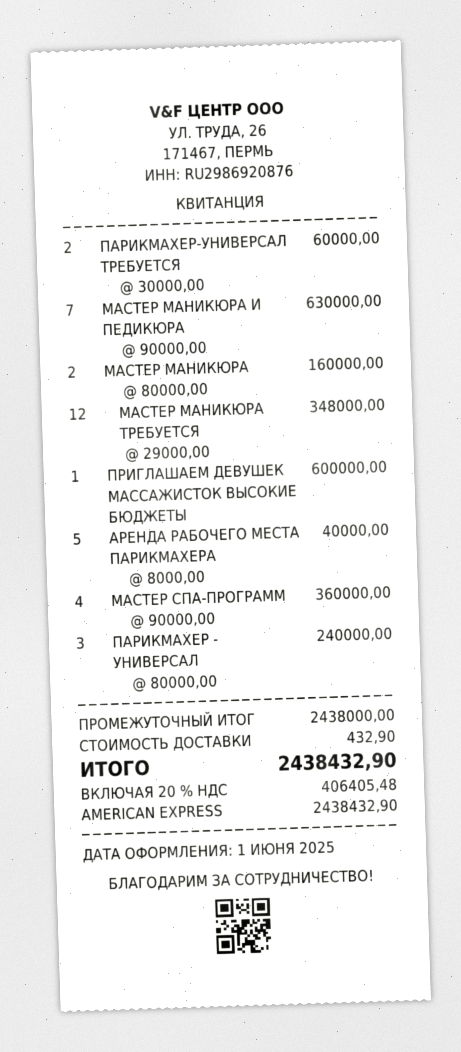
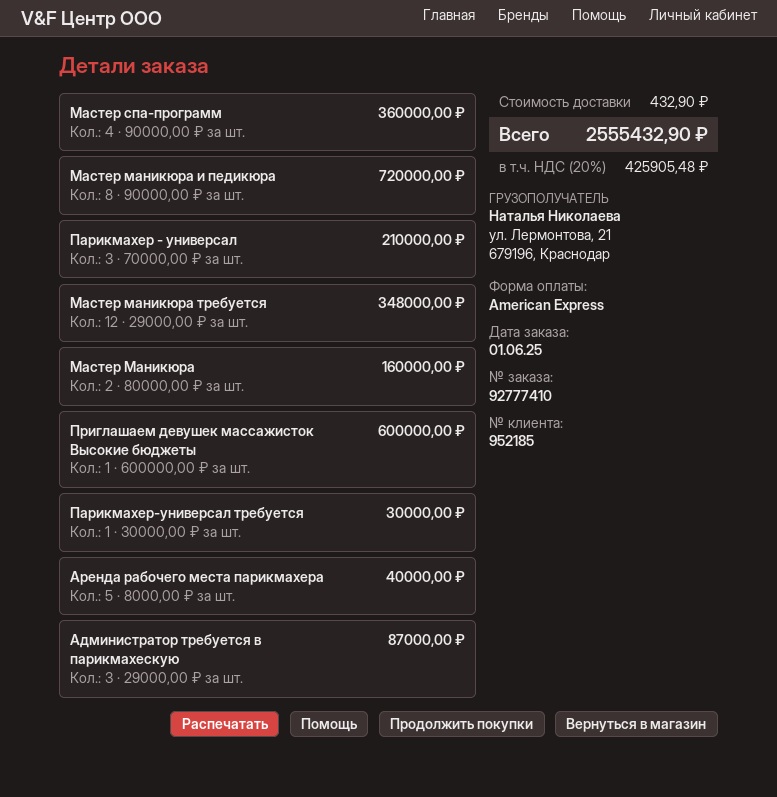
ПАРИКМАХЕР-УНИВЕРСАЛ ТРЕБУЕТСЯ: 2 x 30000.00 = 60000.00 -> 1 x 30000.00 = 30000.00
МАСТЕР МАНИКЮРА И ПЕДИКЮРА: 7 x 90000.00 = 630000.00 -> 8 x 90000.00 = 720000.00
ПАРИКМАХЕР - УНИВЕРСАЛ: 3 x 80000.00 = 240000.00 -> 3 x 70000.00 = 210000.00
Администратор требуется в парикмахескую: none -> 3 x 29000.00 = 87000.00
tax: 20% = 406405.48 -> 20% = 425905.48
total: 2438432.90 -> 2555432.90

